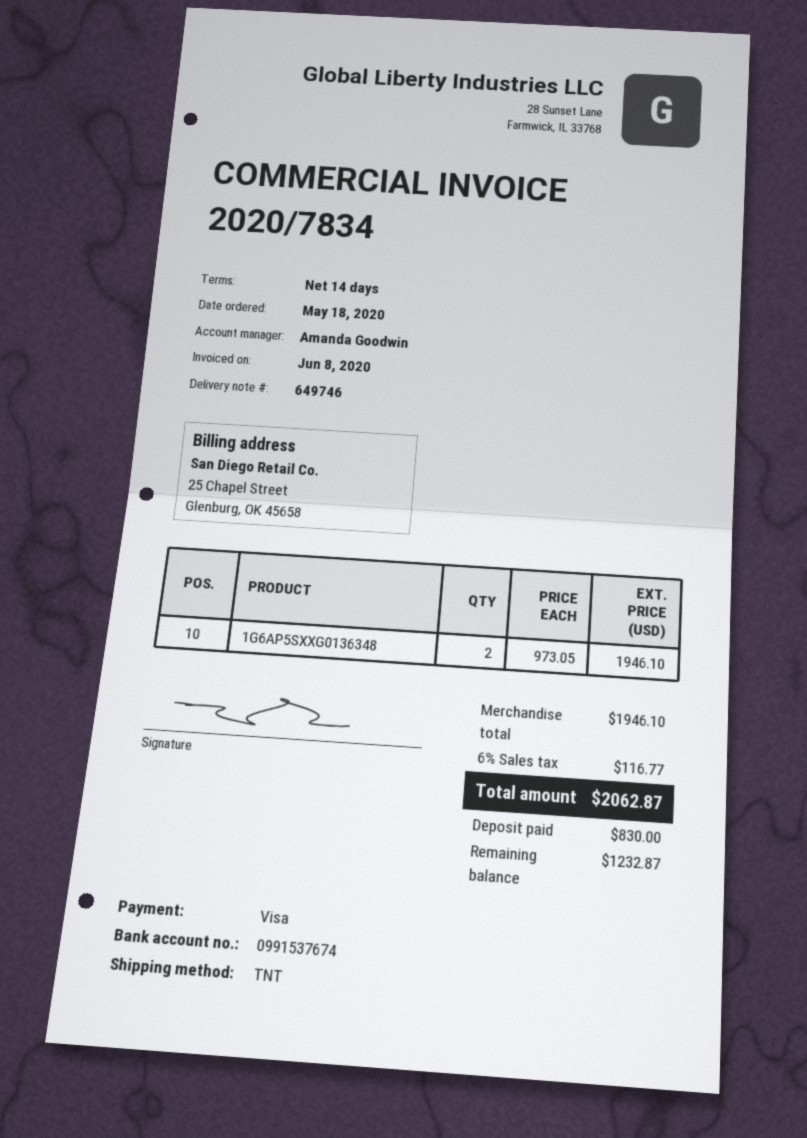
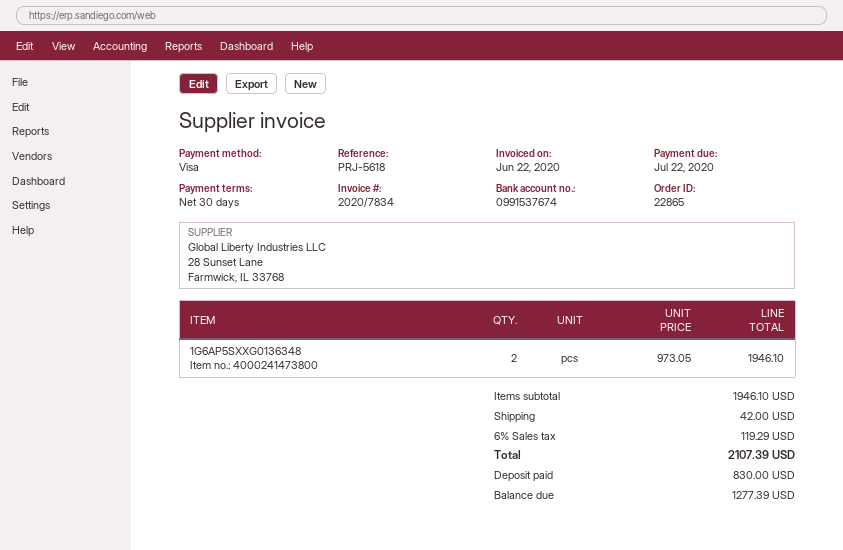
invoice date: 2020-06-08 -> 2020-06-22
payment terms: 14 days -> 30 days
shipping: none -> 42.00
tax: 6% = 116.77 -> 6% = 119.29
total: 2062.87 -> 2107.39
balance: 1232.87 -> 1277.39

